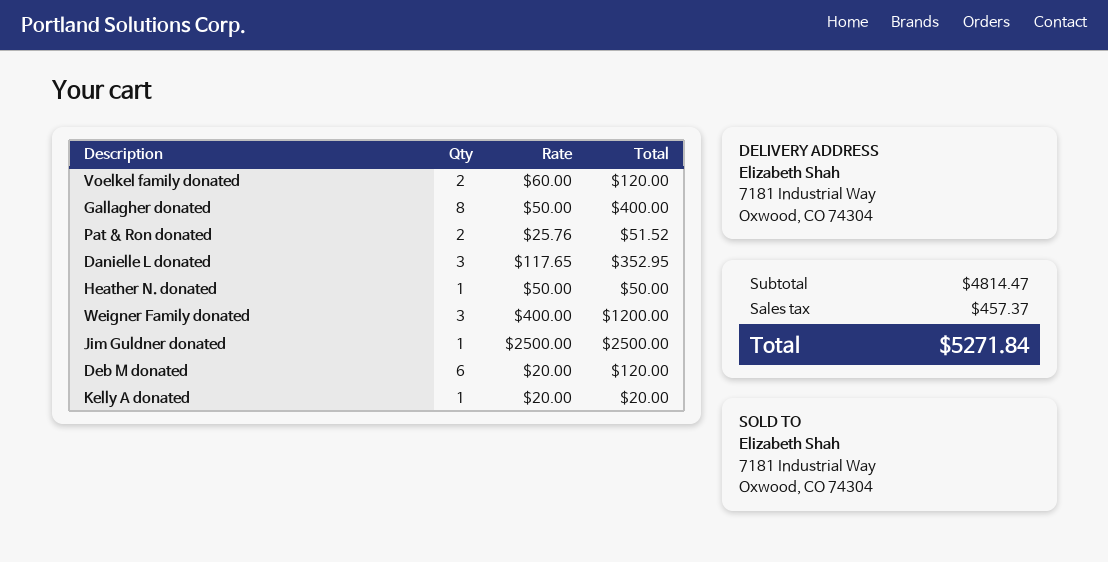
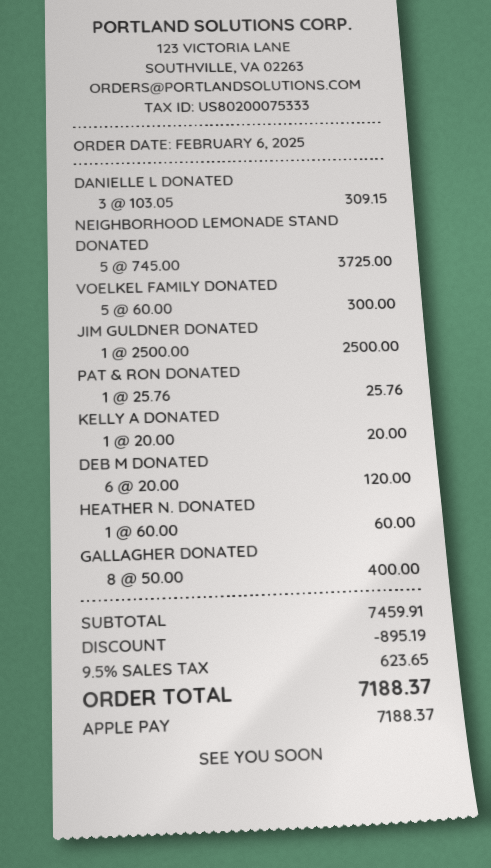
Voelkel family donated: 2 x 60.00 = 120.00 -> 5 x 60.00 = 300.00
Pat & Ron donated: 2 x 25.76 = 51.52 -> 1 x 25.76 = 25.76
Danielle L donated: 3 x 117.65 = 352.95 -> 3 x 103.05 = 309.15
Heather N. donated: 1 x 50.00 = 50.00 -> 1 x 60.00 = 60.00
Weigner Family donated: 3 x 400.00 = 1200.00 -> none
NEIGHBORHOOD LEMONADE STAND DONATED: none -> 5 x 745.00 = 3725.00
subtotal: 4814.47 -> 7459.91
discount: none -> 895.19
tax: 457.37 -> 623.65
total: 5271.84 -> 7188.37

